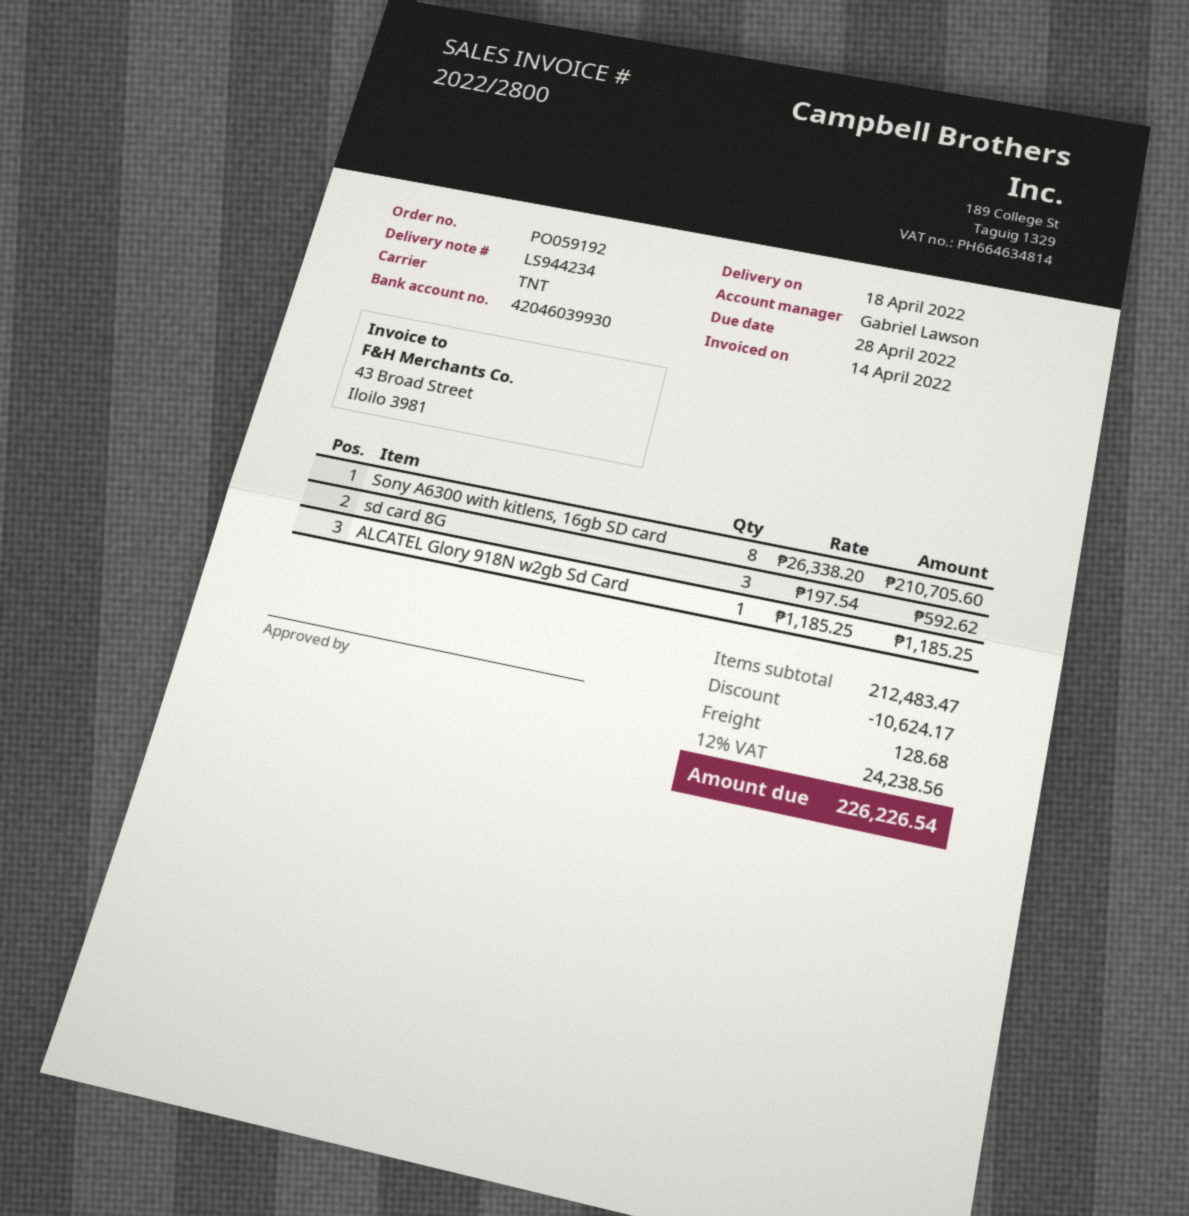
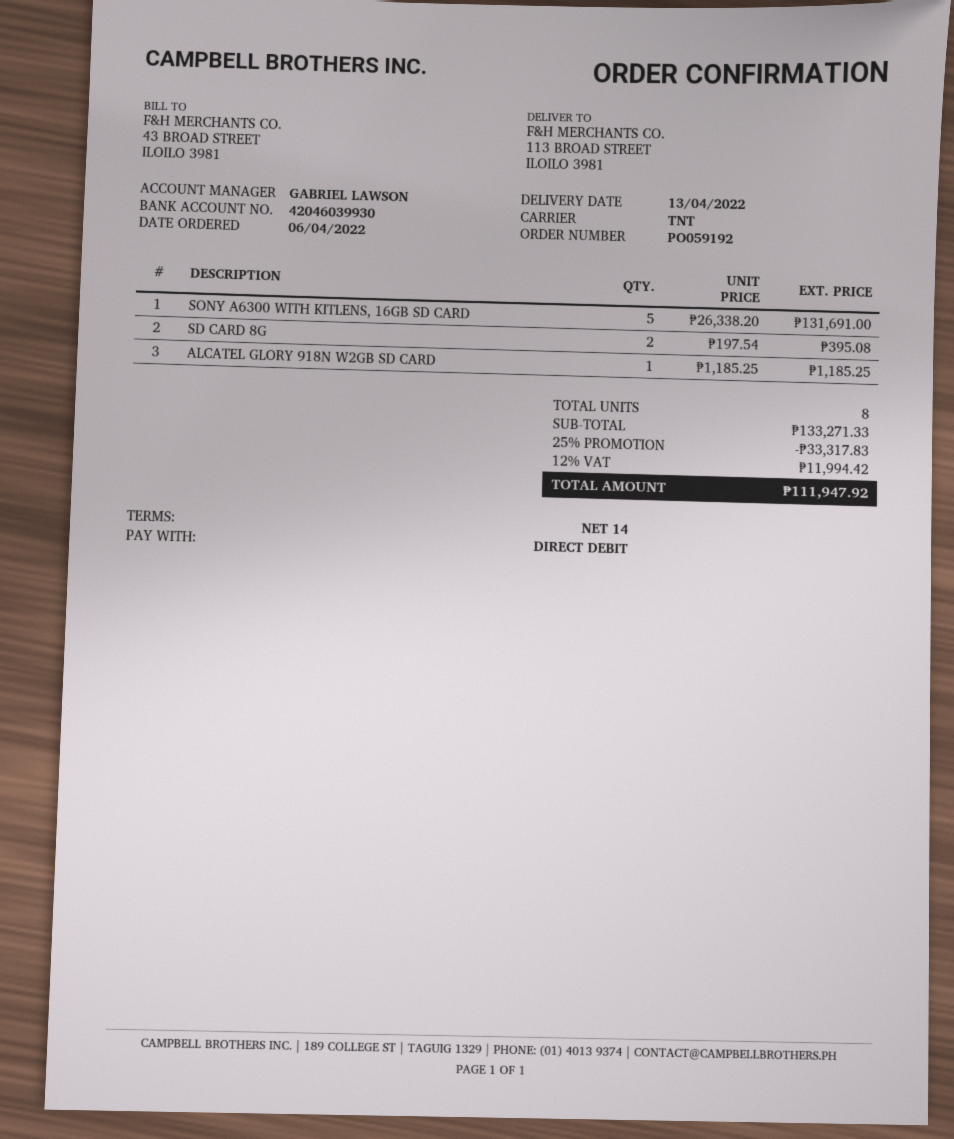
delivery date: 2022-04-18 -> 2022-04-13
Sony A6300 with kitlens, 16gb SD card: 8 x 26338.20 = 210705.60 -> 5 x 26338.20 = 131691.00
sd card 8G: 3 x 197.54 = 592.62 -> 2 x 197.54 = 395.08
subtotal: 212483.47 -> 133271.33
discount: 10624.17 -> 33317.83
shipping: 128.68 -> none
tax: 12% = 24238.56 -> 12% = 11994.42
total: 226226.54 -> 111947.92

